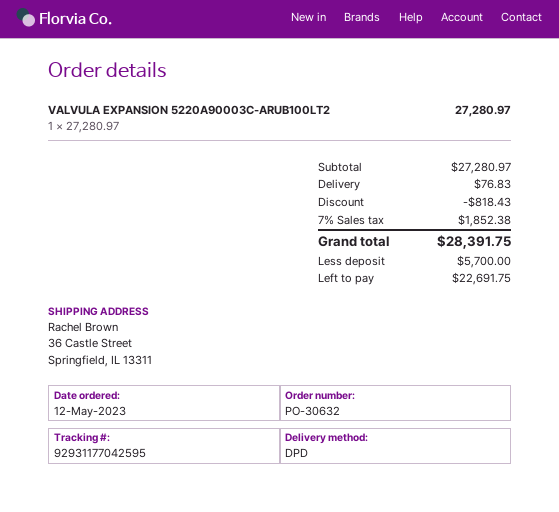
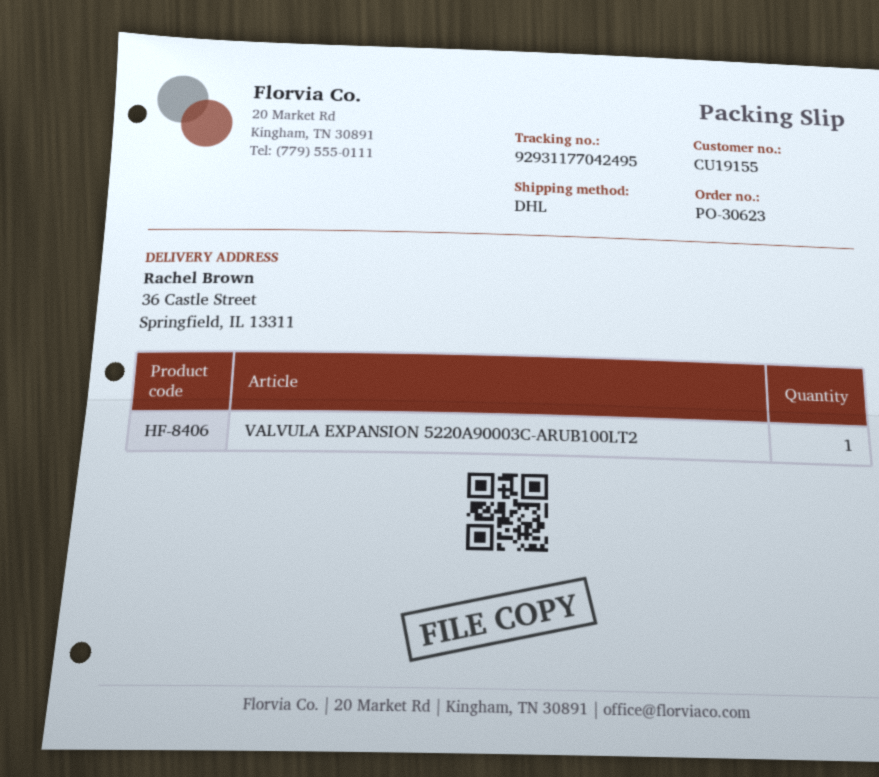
order number: PO-30632 -> PO-30623
shipping method: DPD -> DHL
tracking number: 92931177042595 -> 92931177042495

